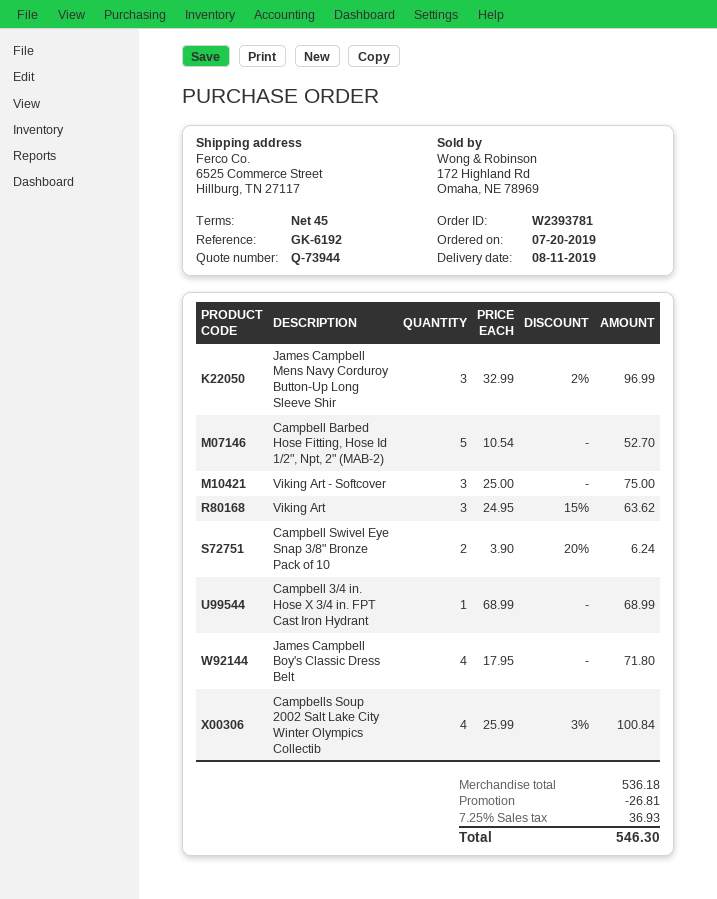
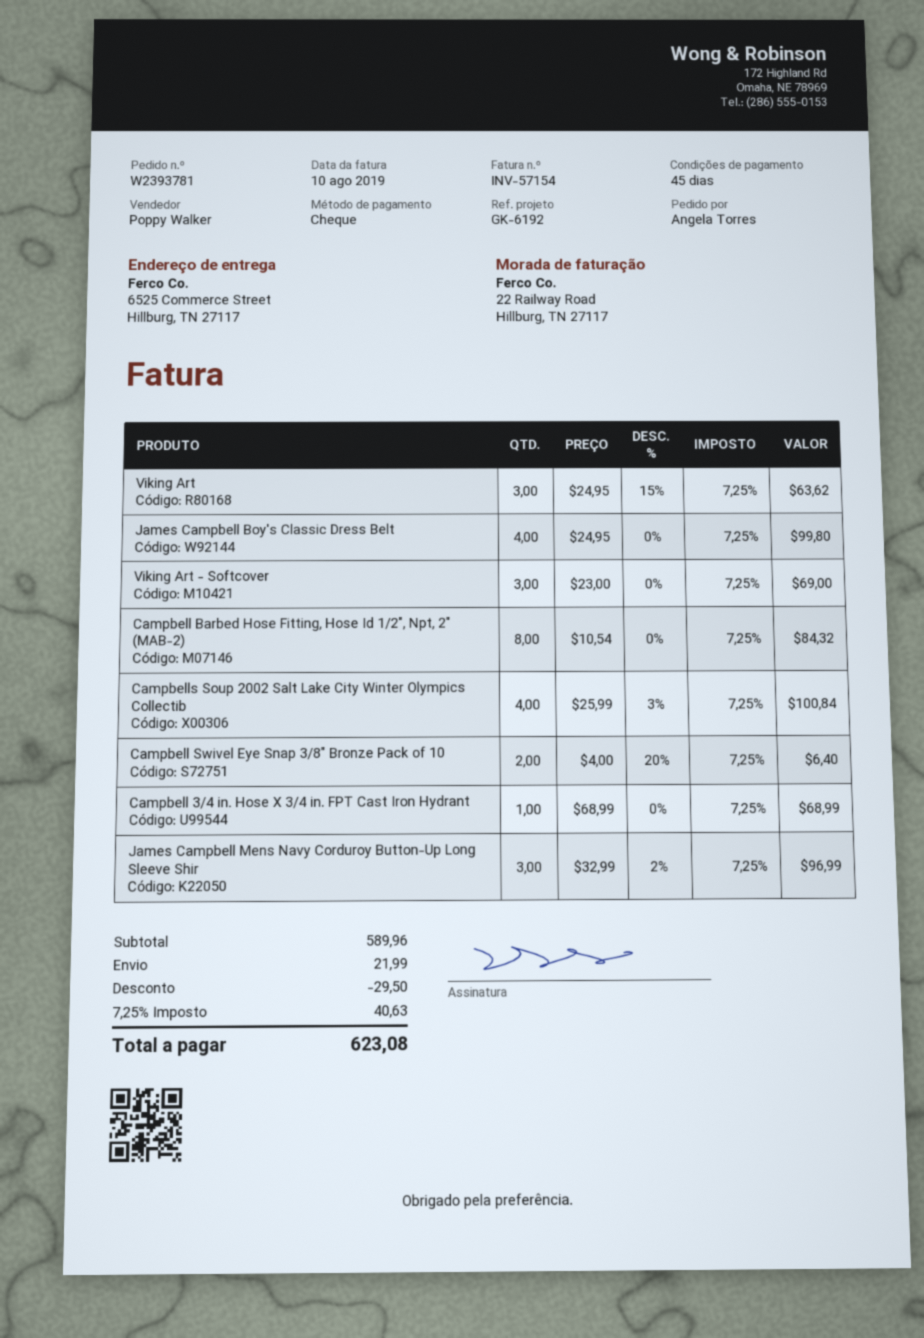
Campbell Barbed Hose Fitting, Hose Id 1/2", Npt, 2" (MAB-2): 5 x 10.54 = 52.70 -> 8 x 10.54 = 84.32
Viking Art - Softcover: 3 x 25.00 = 75.00 -> 3 x 23.00 = 69.00
Campbell Swivel Eye Snap 3/8" Bronze Pack of 10: 2 x 3.90 - 20% = 6.24 -> 2 x 4.00 - 20% = 6.40
James Campbell Boy's Classic Dress Belt: 4 x 17.95 = 71.80 -> 4 x 24.95 = 99.80
subtotal: 536.18 -> 589.96
discount: 26.81 -> 29.50
shipping: none -> 21.99
tax: 7.25% = 36.93 -> 7.25% = 40.63
total: 546.30 -> 623.08

